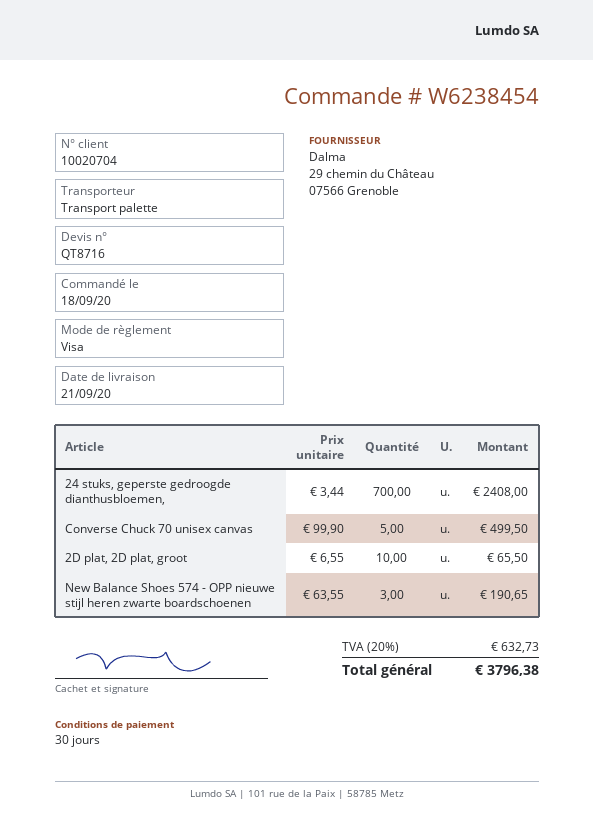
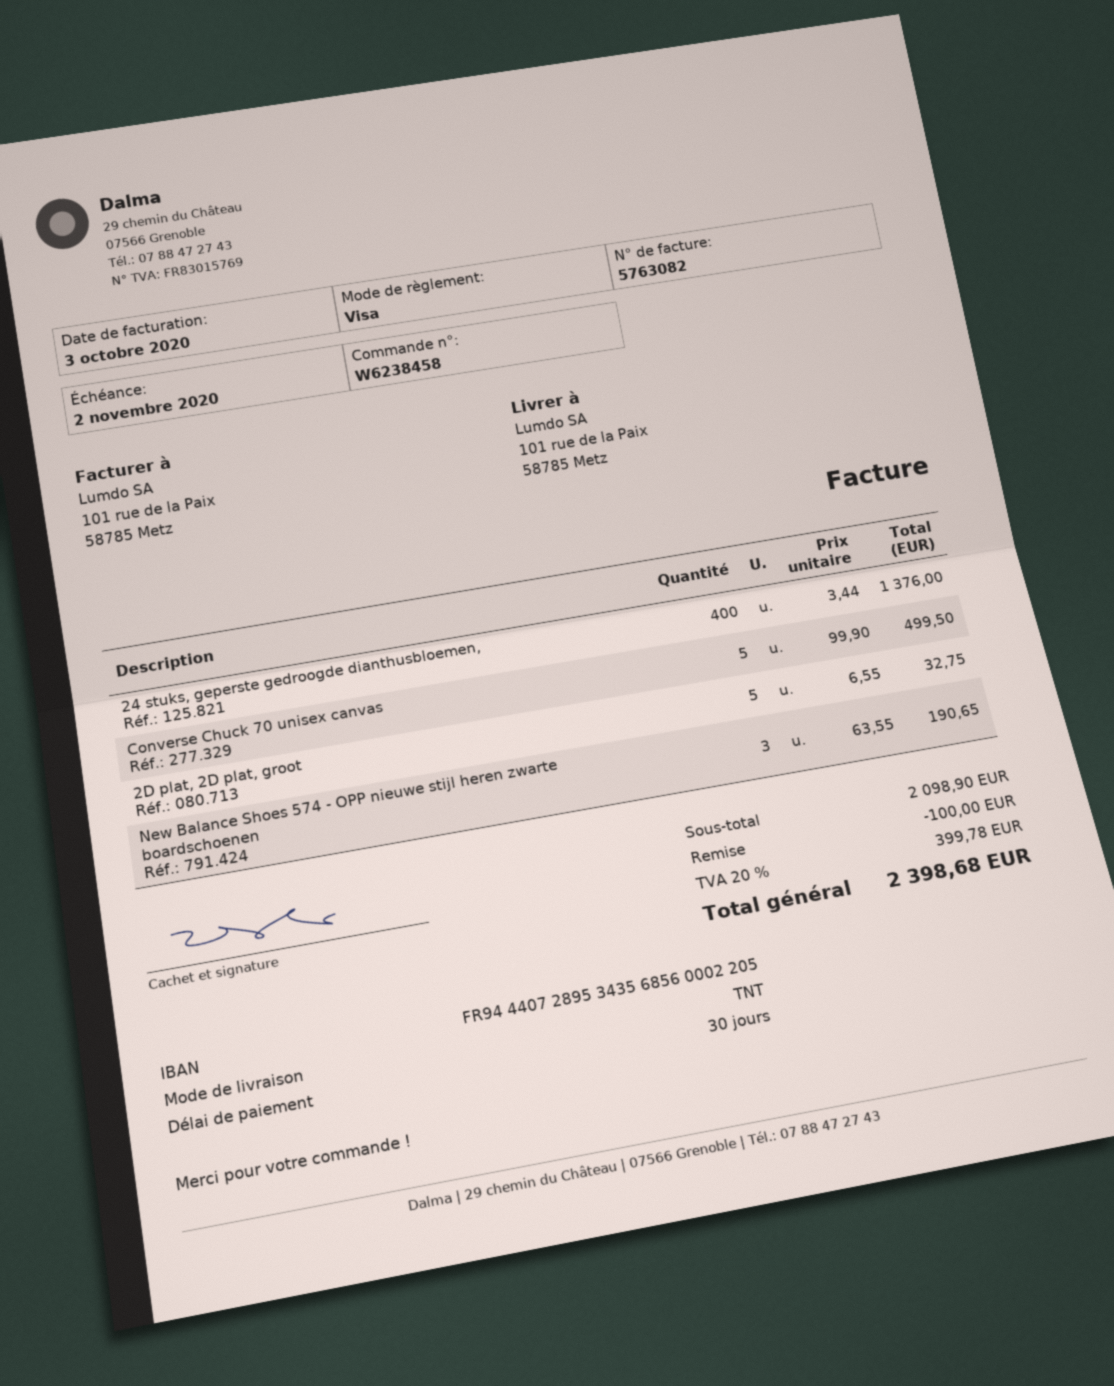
order number: W6238454 -> W6238458
shipping method: pallet freight -> TNT
24 stuks, geperste gedroogde dianthusbloemen,: 700 x 3.44 = 2408.00 -> 400 x 3.44 = 1376.00
2D plat, 2D plat, groot: 10 x 6.55 = 65.50 -> 5 x 6.55 = 32.75
discount: none -> 100.00
tax: 20% = 632.73 -> 20% = 399.78
total: 3796.38 -> 2398.68

